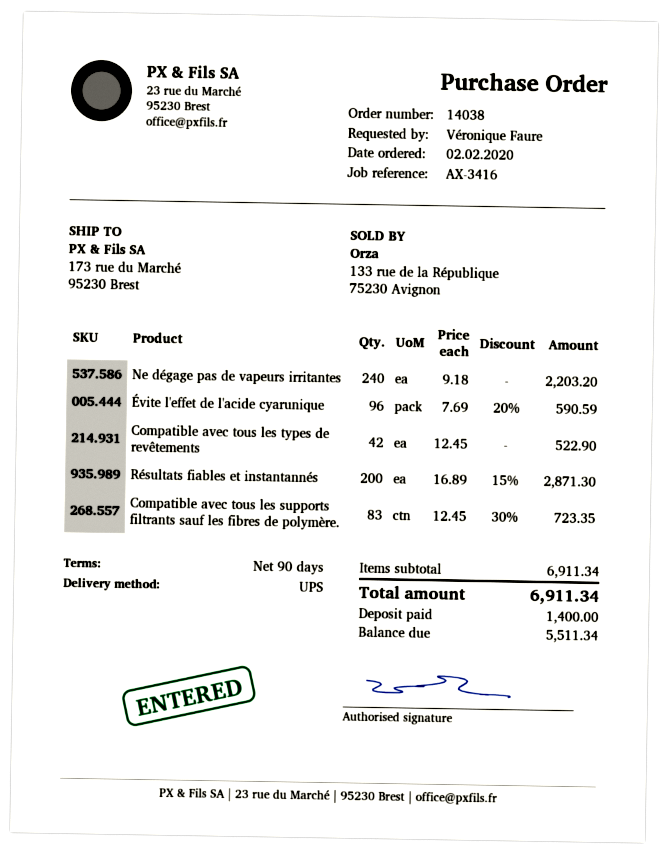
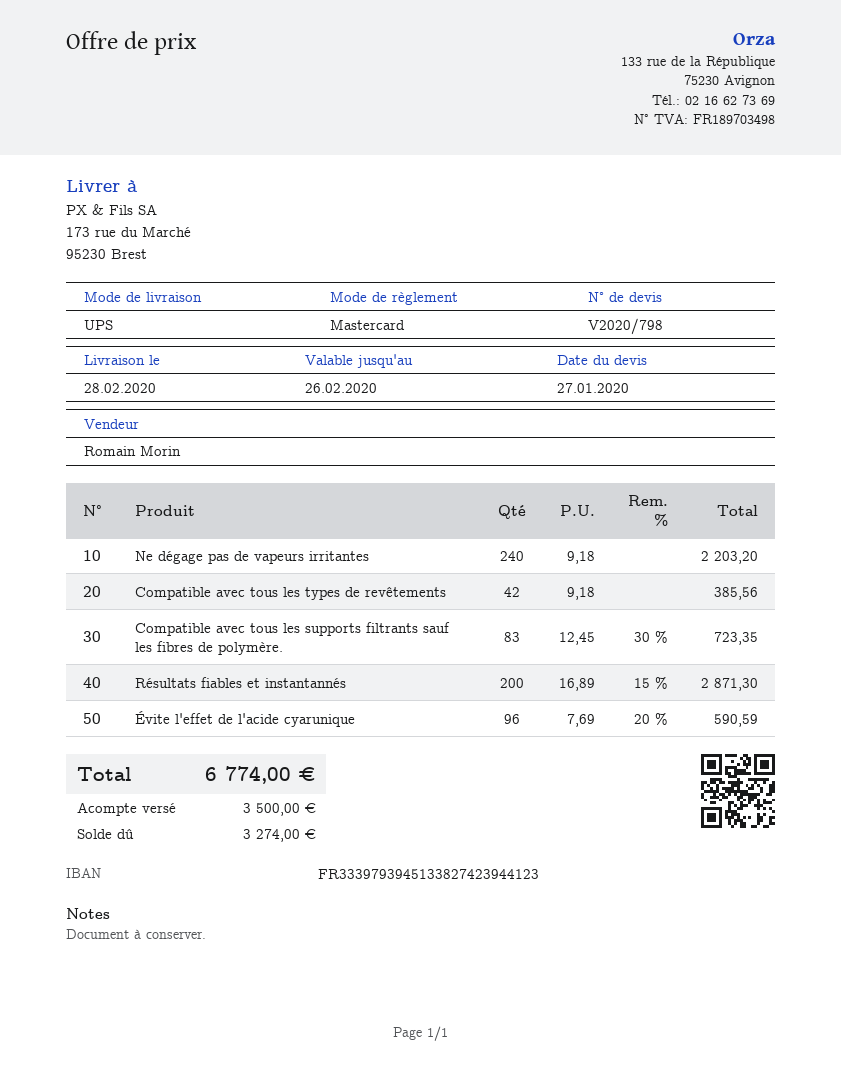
Compatible avec tous les types de revêtements: 42 x 12.45 = 522.90 -> 42 x 9.18 = 385.56
total: 6911.34 -> 6774.00
deposit: 1400.00 -> 3500.00
balance: 5511.34 -> 3274.00

